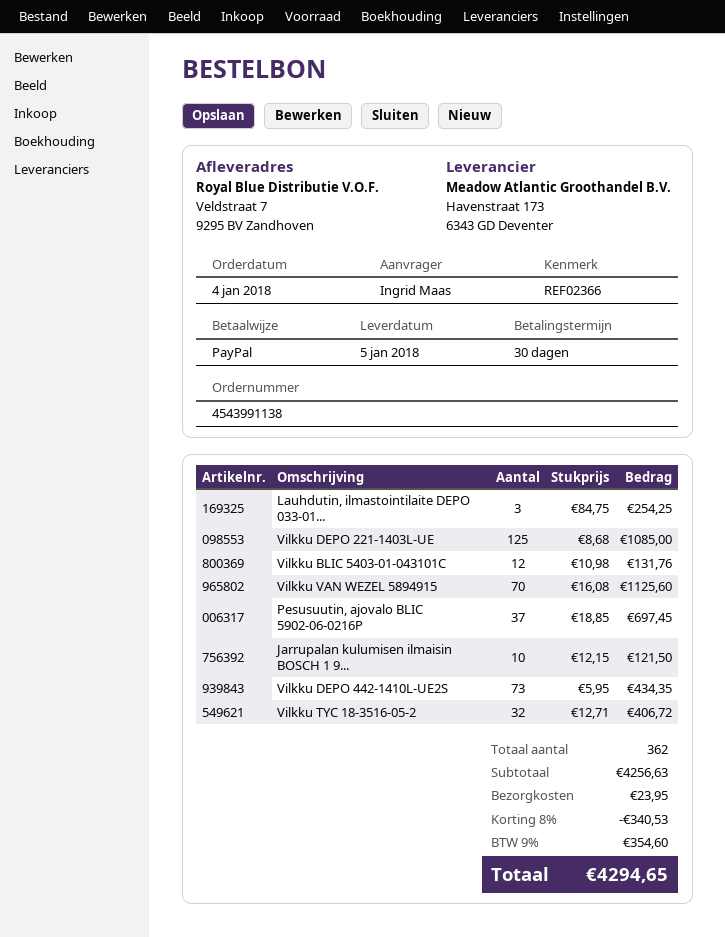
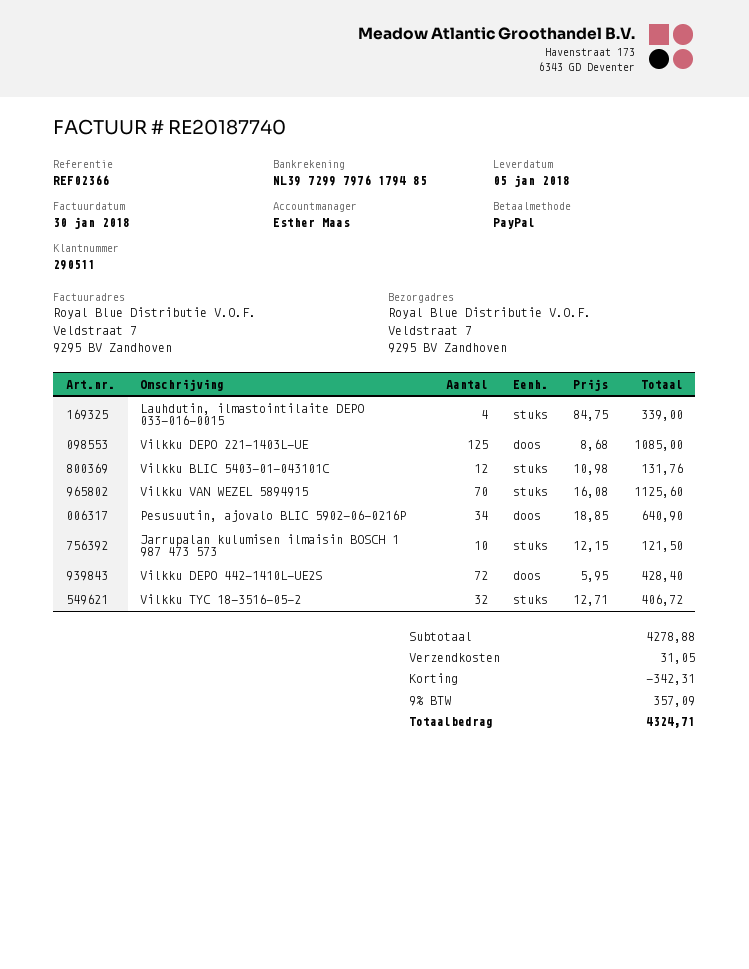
Lauhdutin, ilmastointilaite DEPO 033-01...: 3 x 84.75 = 254.25 -> 4 x 84.75 = 339.00
Pesusuutin, ajovalo BLIC 5902-06-0216P: 37 x 18.85 = 697.45 -> 34 x 18.85 = 640.90
Vilkku DEPO 442-1410L-UE2S: 73 x 5.95 = 434.35 -> 72 x 5.95 = 428.40
subtotal: 4256.63 -> 4278.88
discount: 340.53 -> 342.31
shipping: 23.95 -> 31.05
tax: 9% = 354.60 -> 9% = 357.09
total: 4294.65 -> 4324.71

